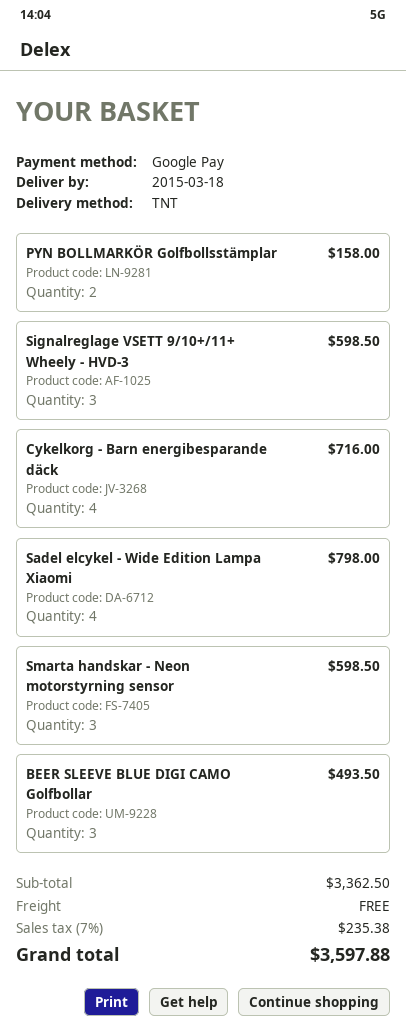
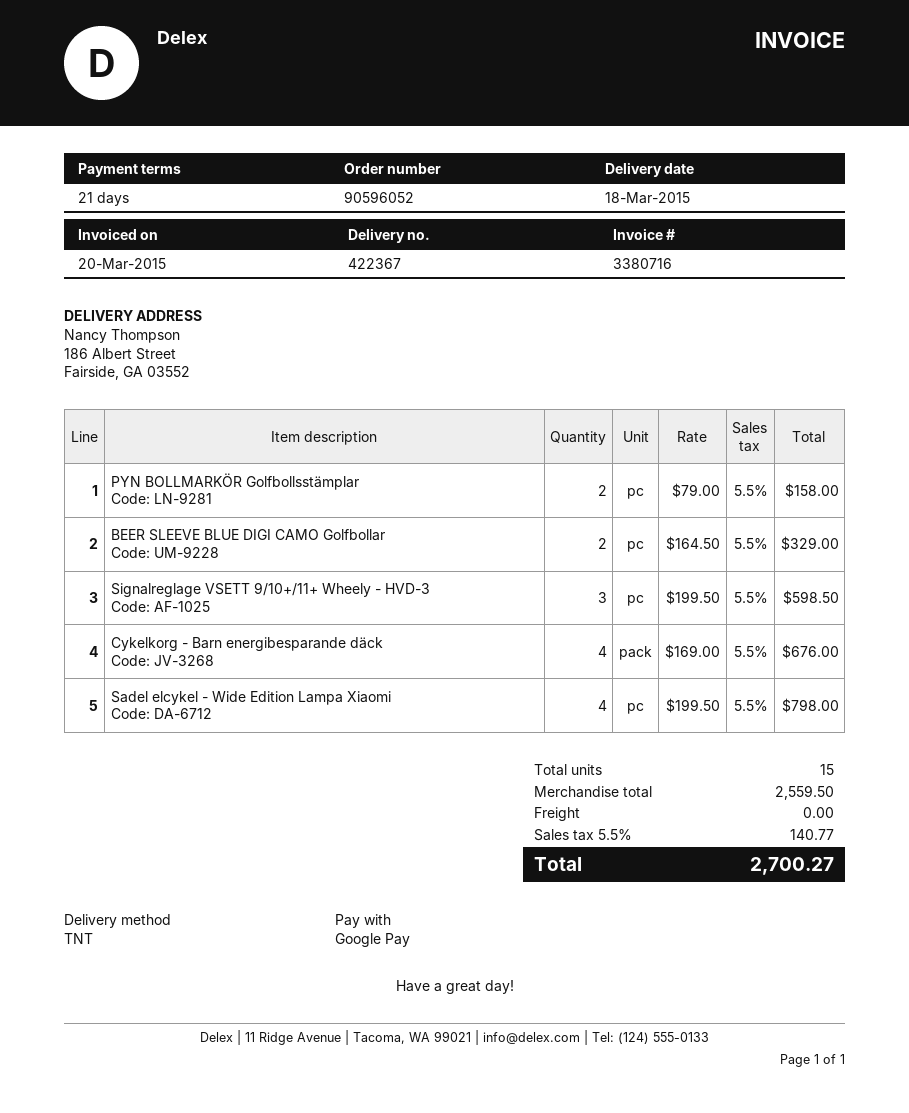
Cykelkorg - Barn energibesparande däck: 4 for 716.00 -> 4 for 676.00
Smarta handskar - Neon motorstyrning sensor: 3 for 598.50 -> none
BEER SLEEVE BLUE DIGI CAMO Golfbollar: 3 for 493.50 -> 2 for 329.00
subtotal: 3362.50 -> 2559.50
tax: 7% = 235.38 -> 5.5% = 140.77
total: 3597.88 -> 2700.27

